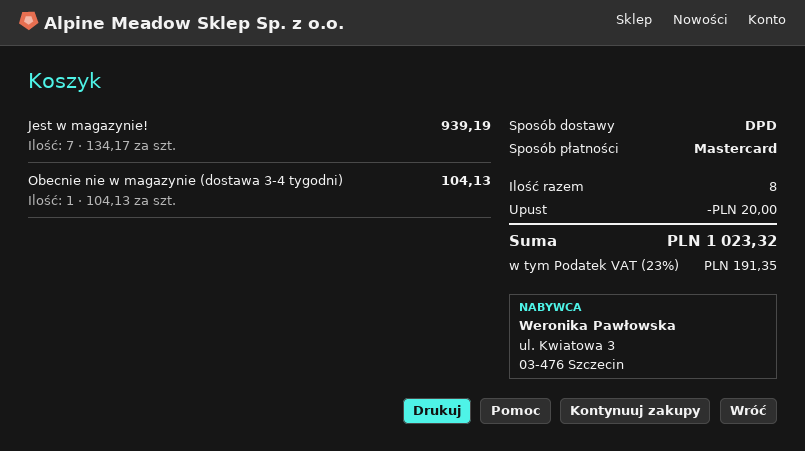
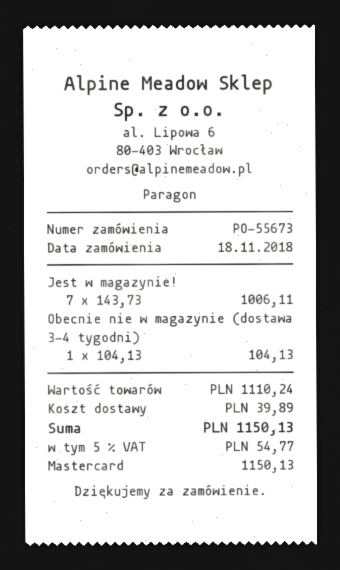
Jest w magazynie!: 7 x 134.17 = 939.19 -> 7 x 143.73 = 1006.11
discount: 20.00 -> none
shipping: none -> 39.89
tax: 23% = 191.35 -> 5% = 54.77
total: 1023.32 -> 1150.13

